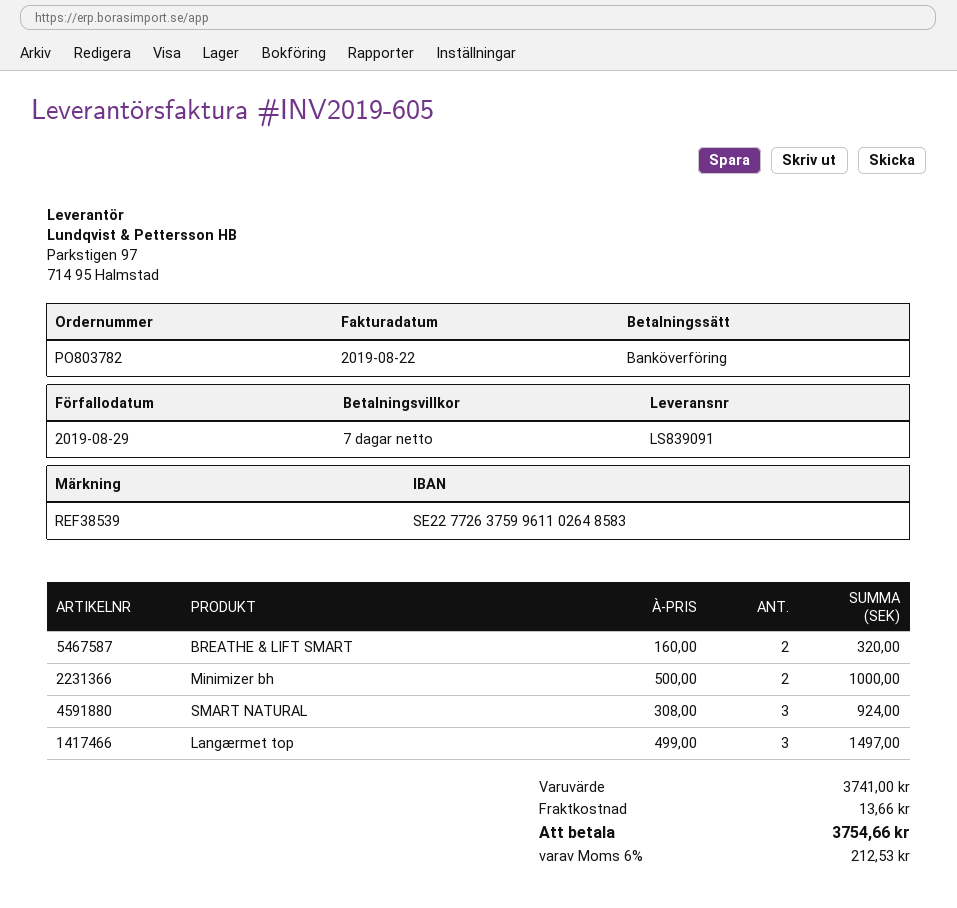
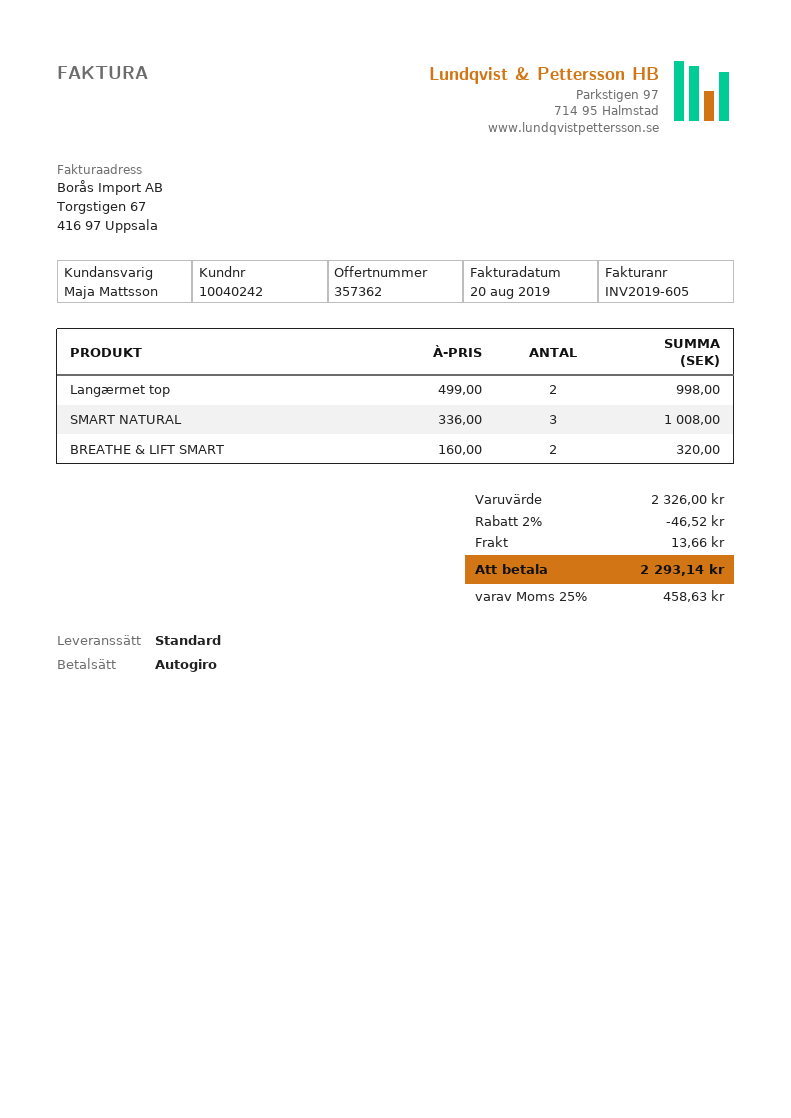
invoice date: 2019-08-22 -> 2019-08-20
payment method: bank transfer -> direct debit
Minimizer bh: 2 x 500.00 = 1000.00 -> none
SMART NATURAL: 3 x 308.00 = 924.00 -> 3 x 336.00 = 1008.00
Langærmet top: 3 x 499.00 = 1497.00 -> 2 x 499.00 = 998.00
subtotal: 3741.00 -> 2326.00
discount: none -> 2% = 46.52
tax: 6% = 212.53 -> 25% = 458.63
total: 3754.66 -> 2293.14

